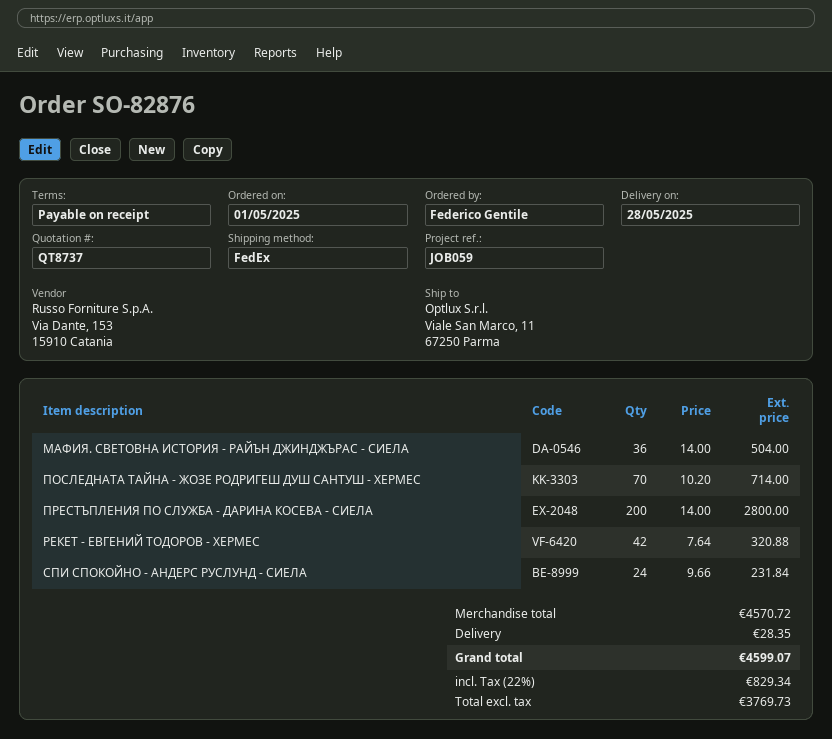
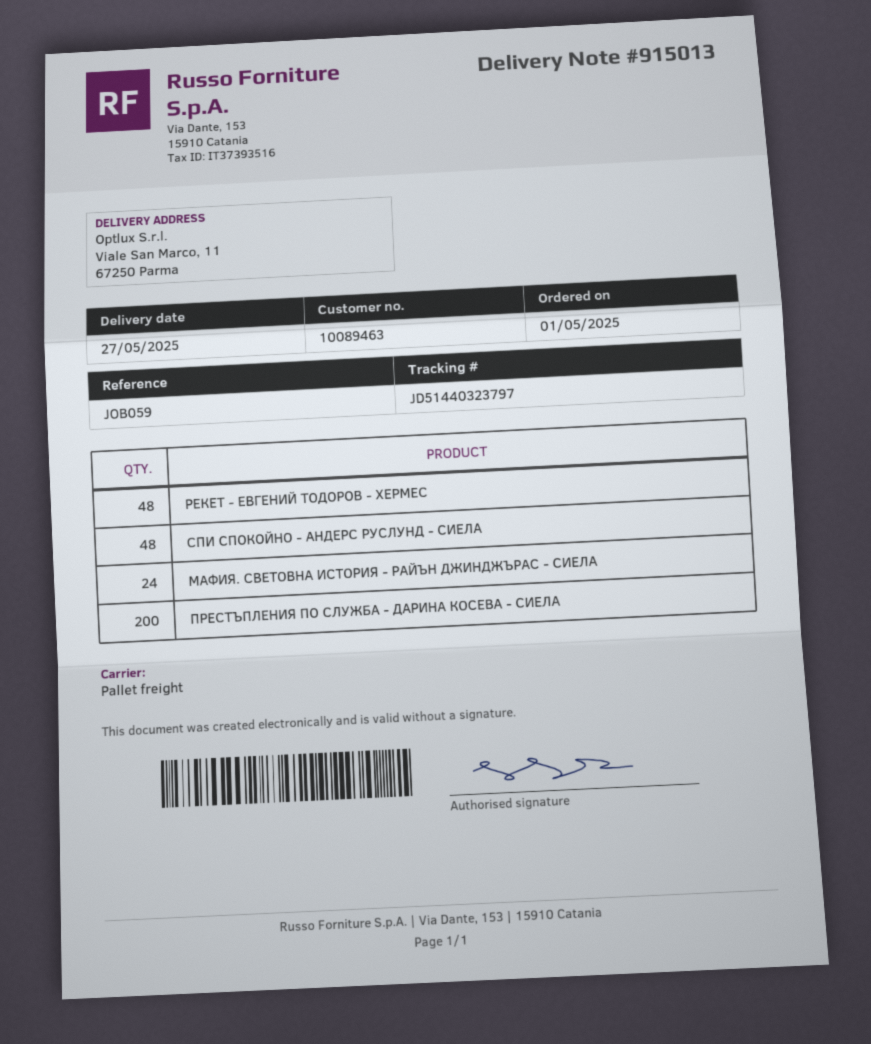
delivery date: 2025-05-28 -> 2025-05-27
shipping method: FedEx -> pallet freight
МАФИЯ. СВЕТОВНА ИСТОРИЯ - РАЙЪН ДЖИНДЖЪРАС - СИЕЛА: 36 -> 24
ПОСЛЕДНАТА ТАЙНА - ЖОЗЕ РОДРИГЕШ ДУШ САНТУШ - ХЕРМЕС: 70 -> none
РЕКЕТ - ЕВГЕНИЙ ТОДОРОВ - ХЕРМЕС: 42 -> 48
СПИ СПОКОЙНО - АНДЕРС РУСЛУНД - СИЕЛА: 24 -> 48

